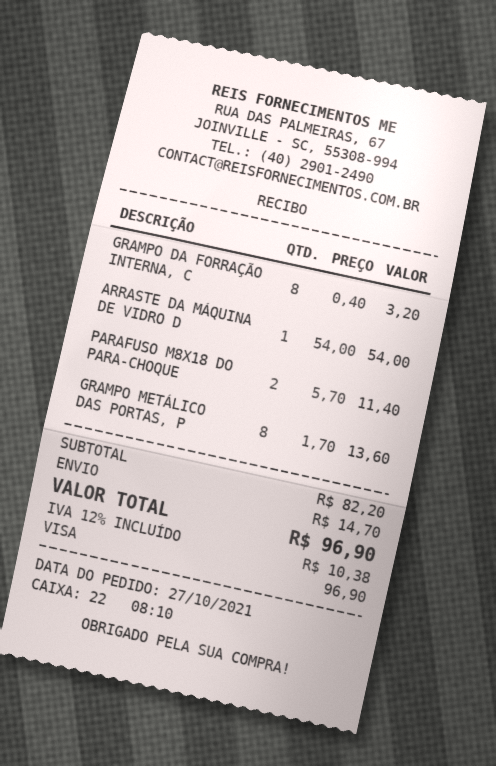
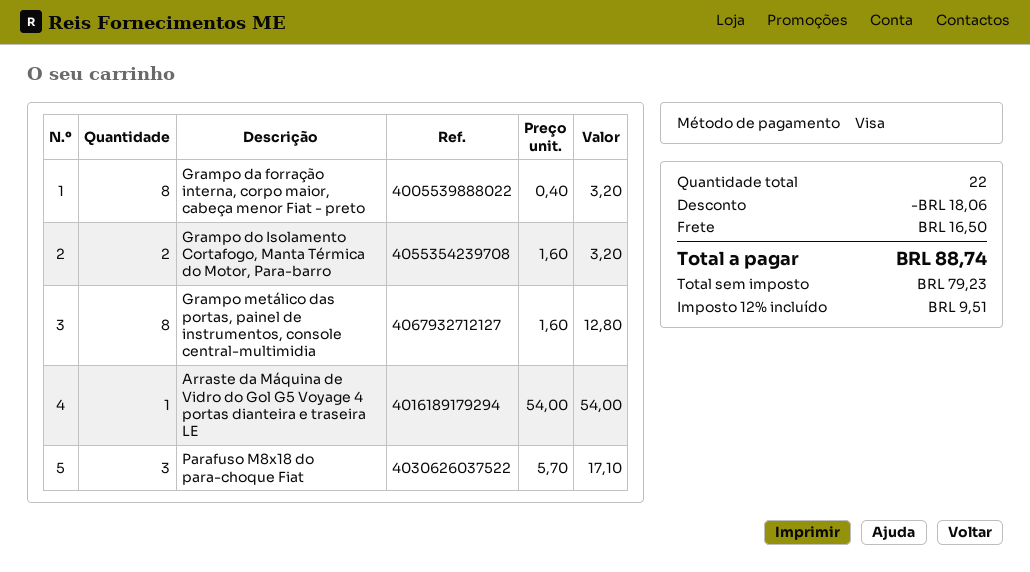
PARAFUSO M8X18 DO PARA-CHOQUE: 2 x 5.70 = 11.40 -> 3 x 5.70 = 17.10
GRAMPO METÁLICO DAS PORTAS, P: 8 x 1.70 = 13.60 -> 8 x 1.60 = 12.80
Grampo do Isolamento Cortafogo, Manta Térmica do Motor, Para-barro: none -> 2 x 1.60 = 3.20
discount: none -> 18.06
shipping: 14.70 -> 16.50
tax: 12% = 10.38 -> 12% = 9.51
total: 96.90 -> 88.74

